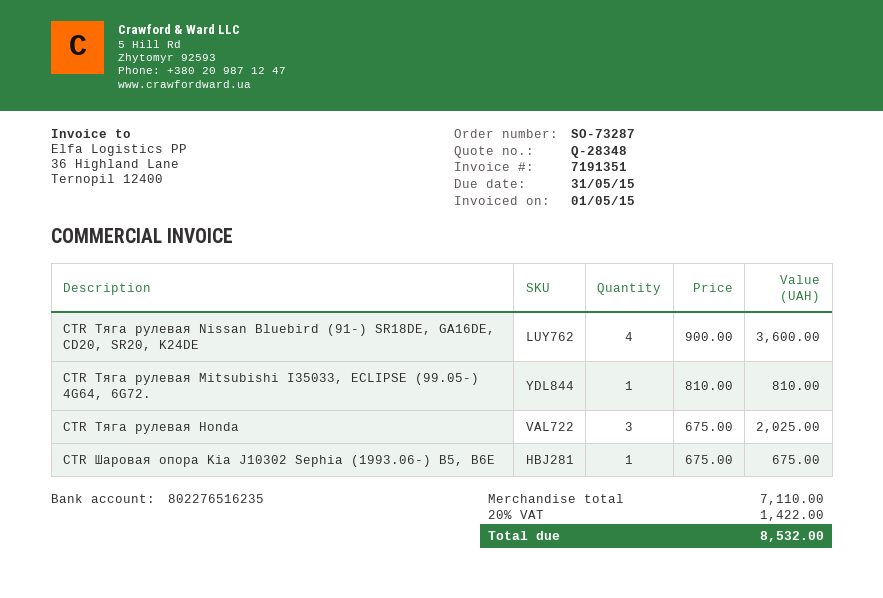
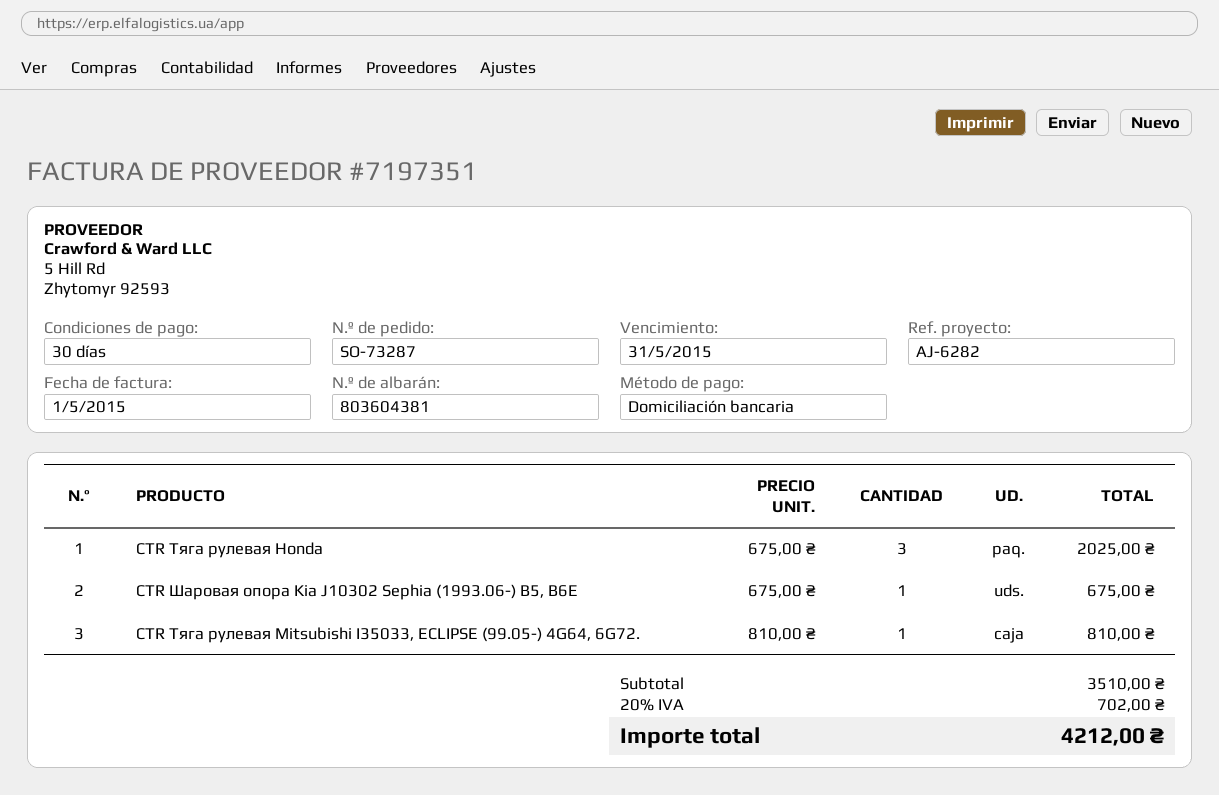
invoice number: 7191351 -> 7197351
CTR Тяга рулевая Nissan Bluebird (91-) SR18DE, GA16DE, CD20, SR20, K24DE: 4 x 900.00 = 3600.00 -> none
subtotal: 7110.00 -> 3510.00
tax: 20% = 1422.00 -> 20% = 702.00
total: 8532.00 -> 4212.00

